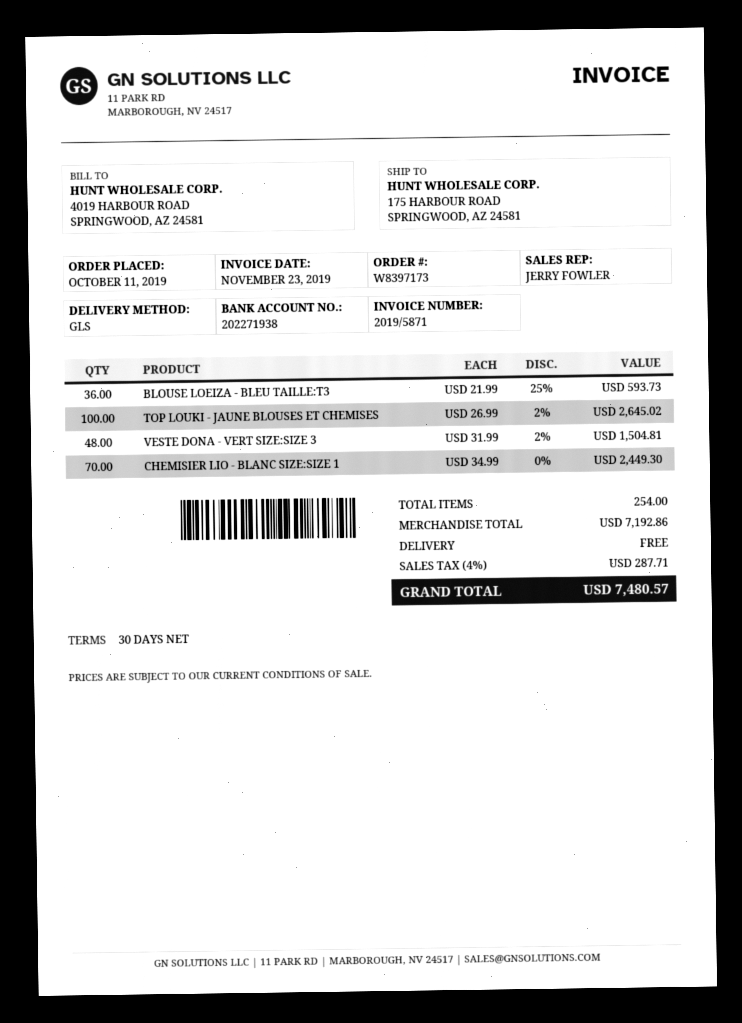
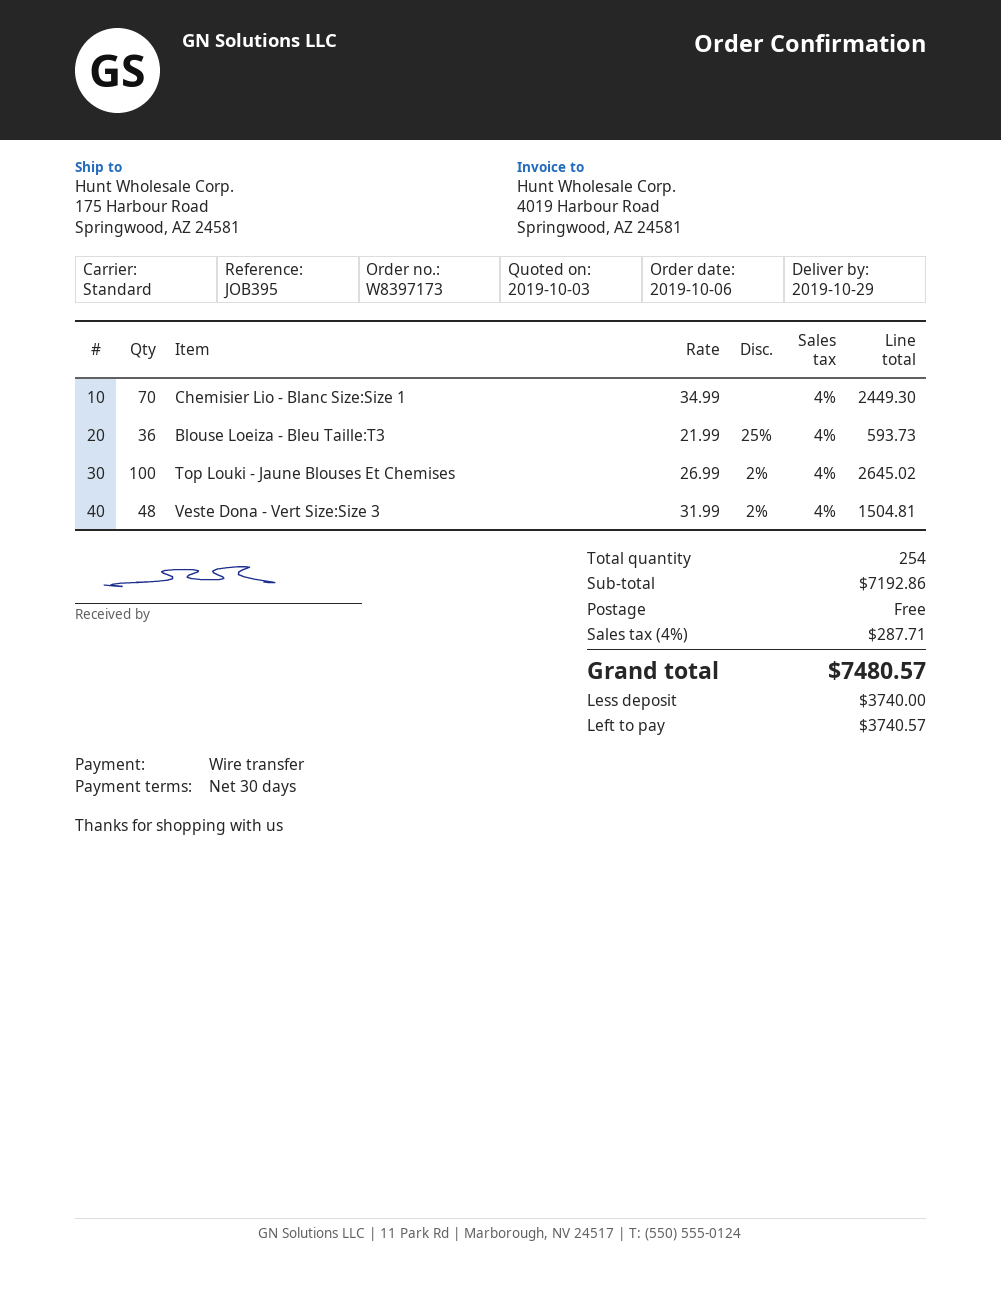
order date: 2019-10-11 -> 2019-10-06
shipping method: GLS -> standard

